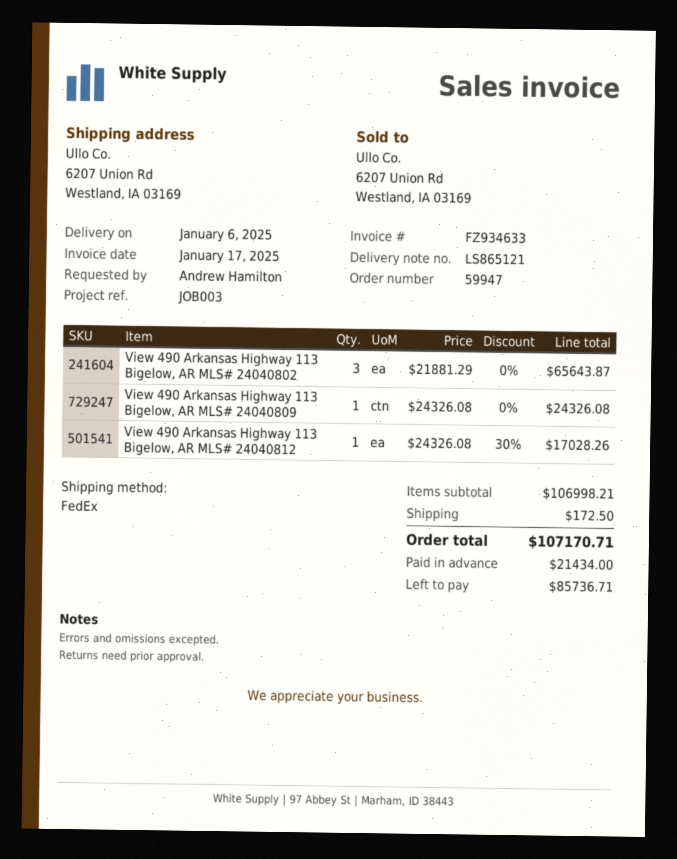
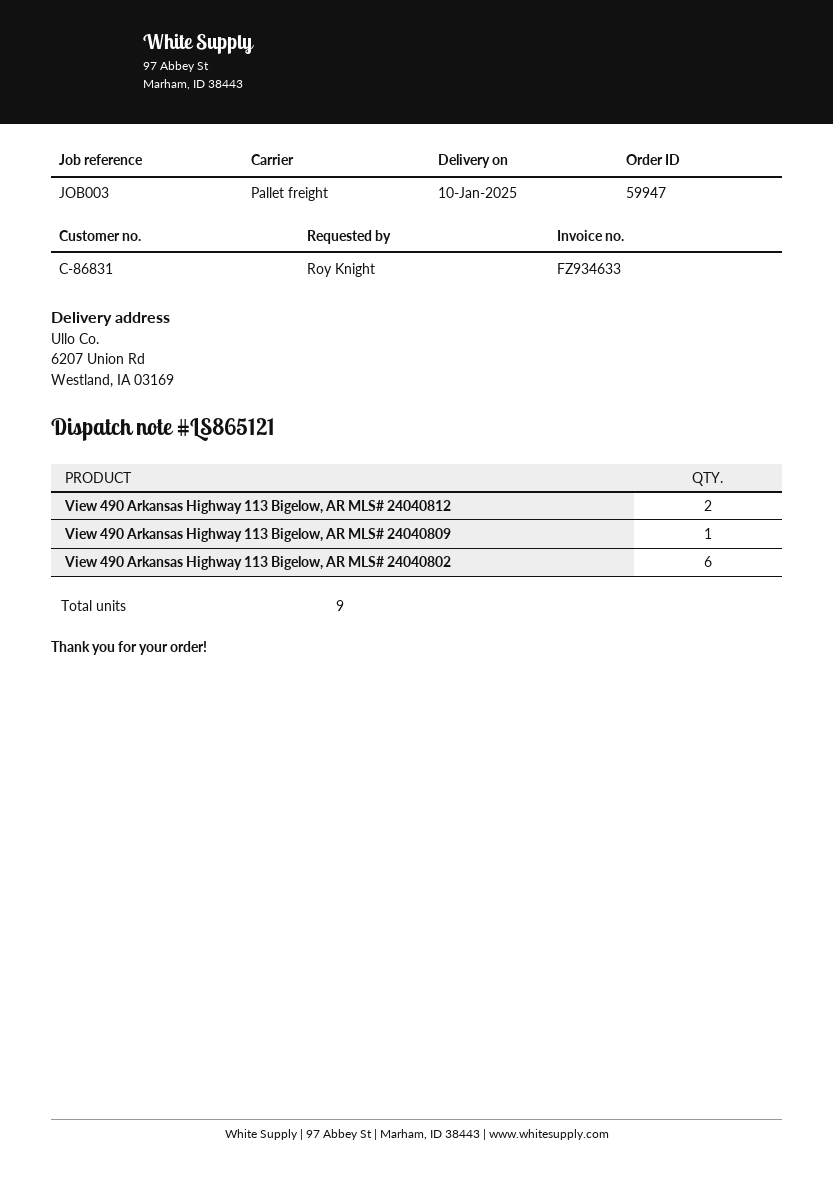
delivery date: 2025-01-06 -> 2025-01-10
ordered by: Andrew Hamilton -> Roy Knight
shipping method: FedEx -> pallet freight
View 490 Arkansas Highway 113 Bigelow, AR MLS# 24040802: 3 -> 6
View 490 Arkansas Highway 113 Bigelow, AR MLS# 24040812: 1 -> 2

